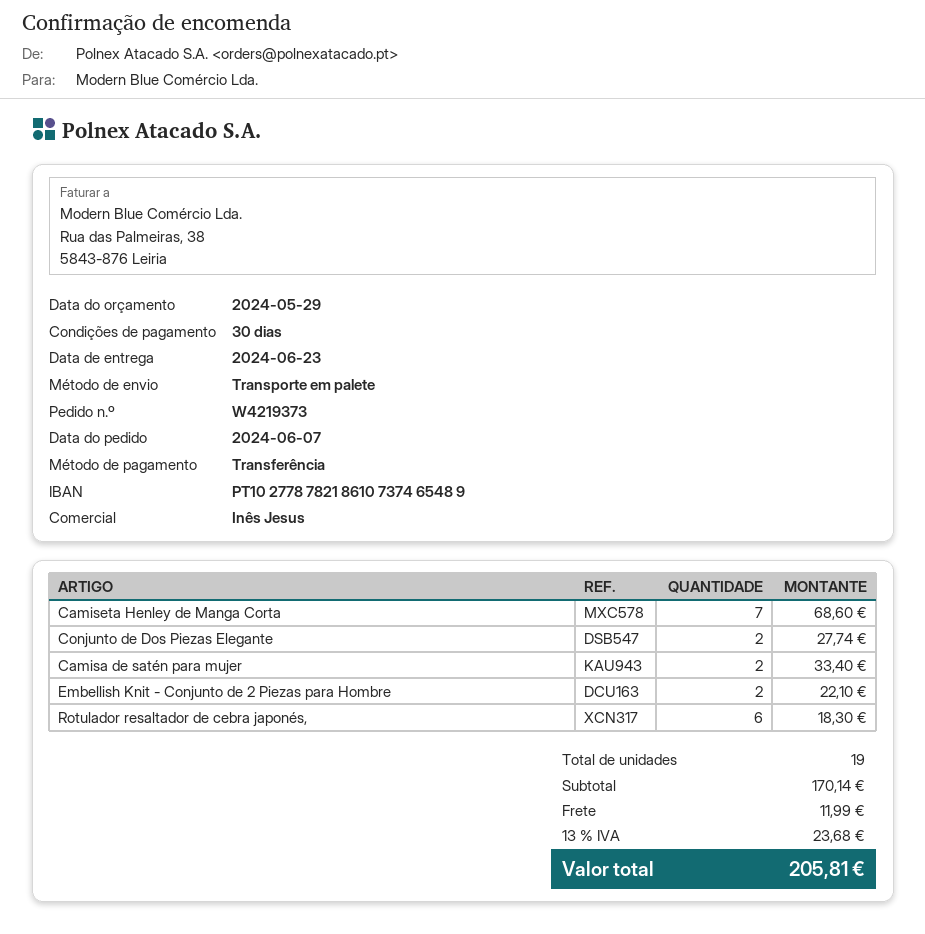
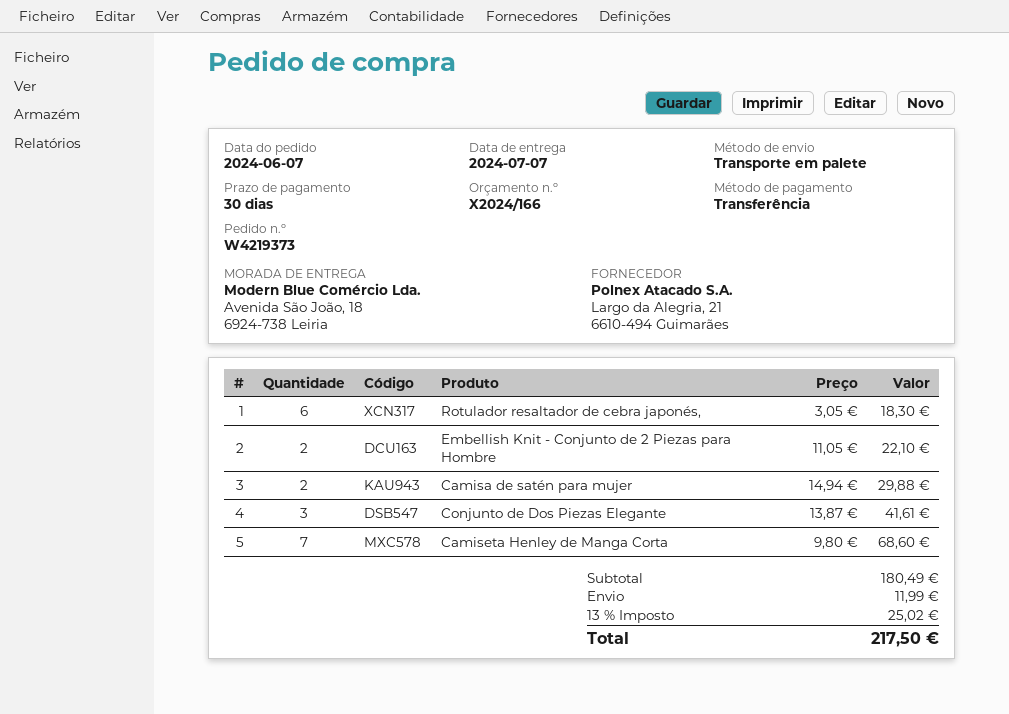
delivery date: 2024-06-23 -> 2024-07-07
Conjunto de Dos Piezas Elegante: 2 for 27.74 -> 3 for 41.61
Camisa de satén para mujer: 2 for 33.40 -> 2 for 29.88
subtotal: 170.14 -> 180.49
tax: 13% = 23.68 -> 13% = 25.02
total: 205.81 -> 217.50

